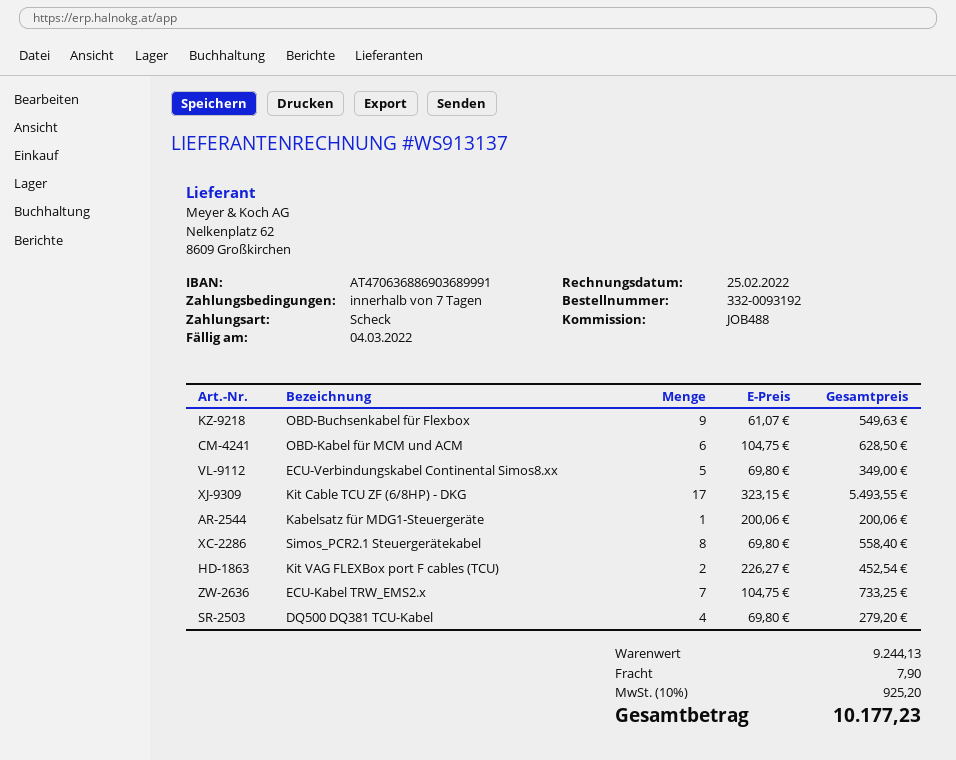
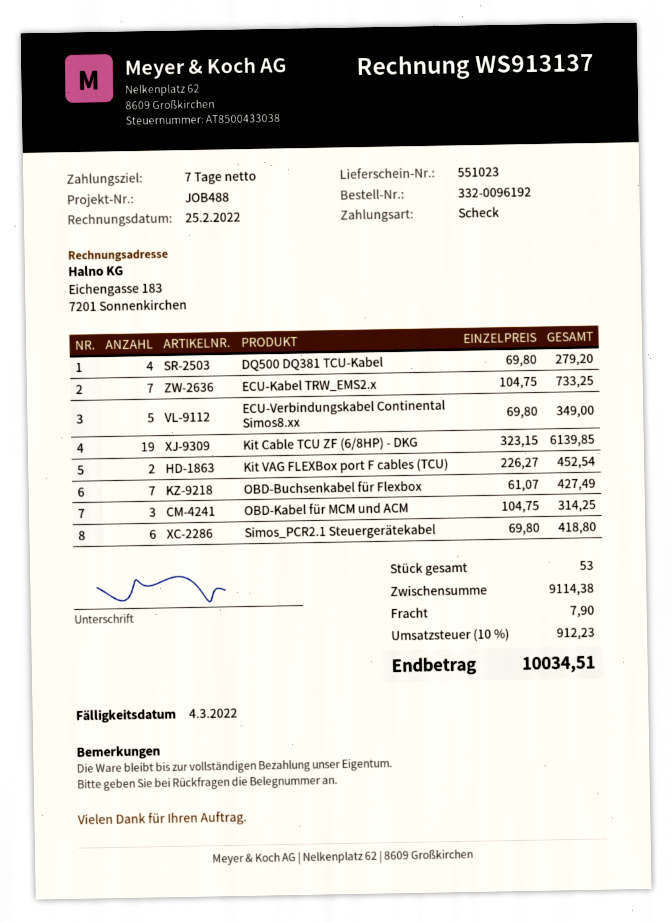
order number: 332-0093192 -> 332-0096192
OBD-Buchsenkabel für Flexbox: 9 x 61.07 = 549.63 -> 7 x 61.07 = 427.49
OBD-Kabel für MCM und ACM: 6 x 104.75 = 628.50 -> 3 x 104.75 = 314.25
Kit Cable TCU ZF (6/8HP) - DKG: 17 x 323.15 = 5493.55 -> 19 x 323.15 = 6139.85
Kabelsatz für MDG1-Steuergeräte: 1 x 200.06 = 200.06 -> none
Simos_PCR2.1 Steuergerätekabel: 8 x 69.80 = 558.40 -> 6 x 69.80 = 418.80
subtotal: 9244.13 -> 9114.38
tax: 10% = 925.20 -> 10% = 912.23
total: 10177.23 -> 10034.51

